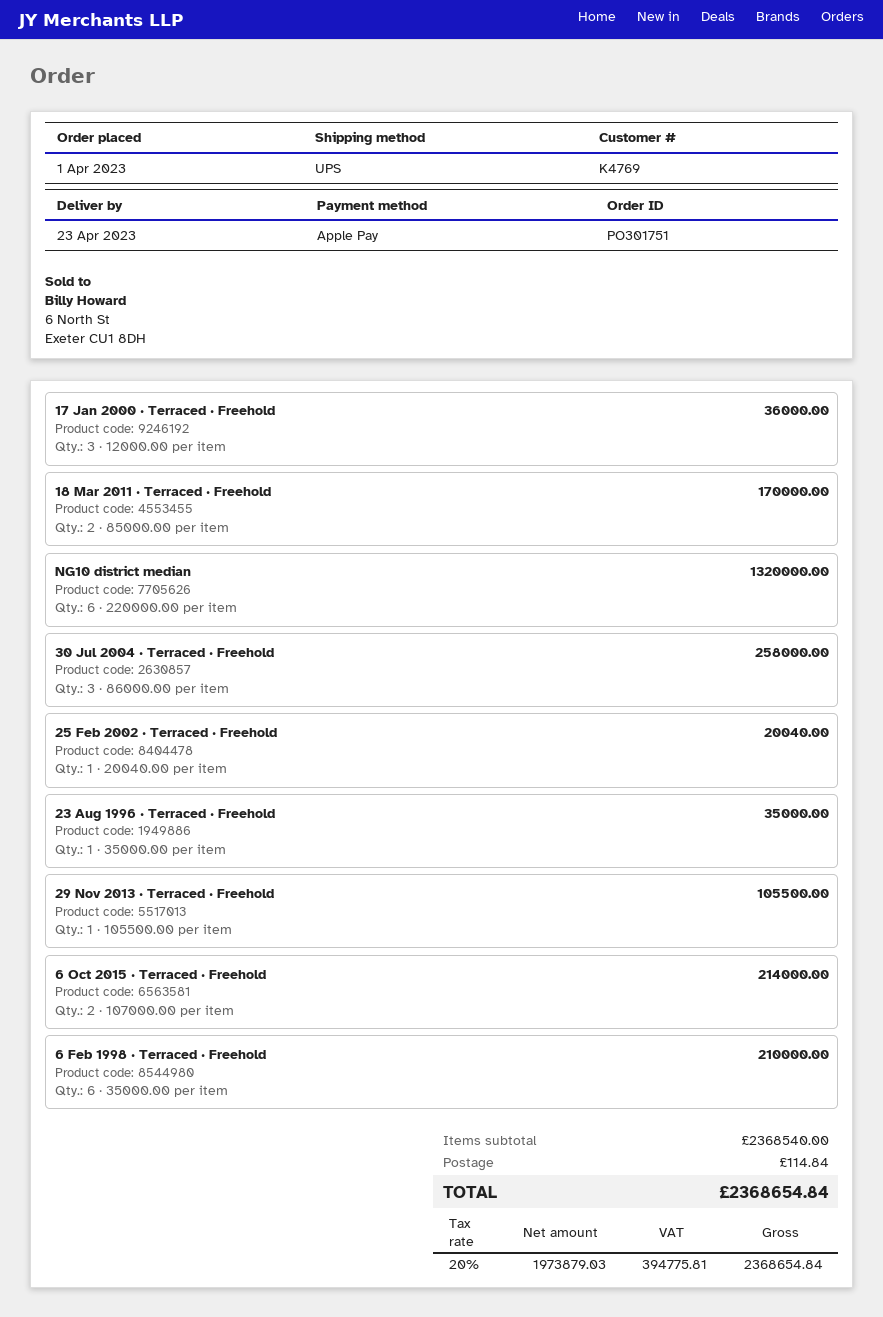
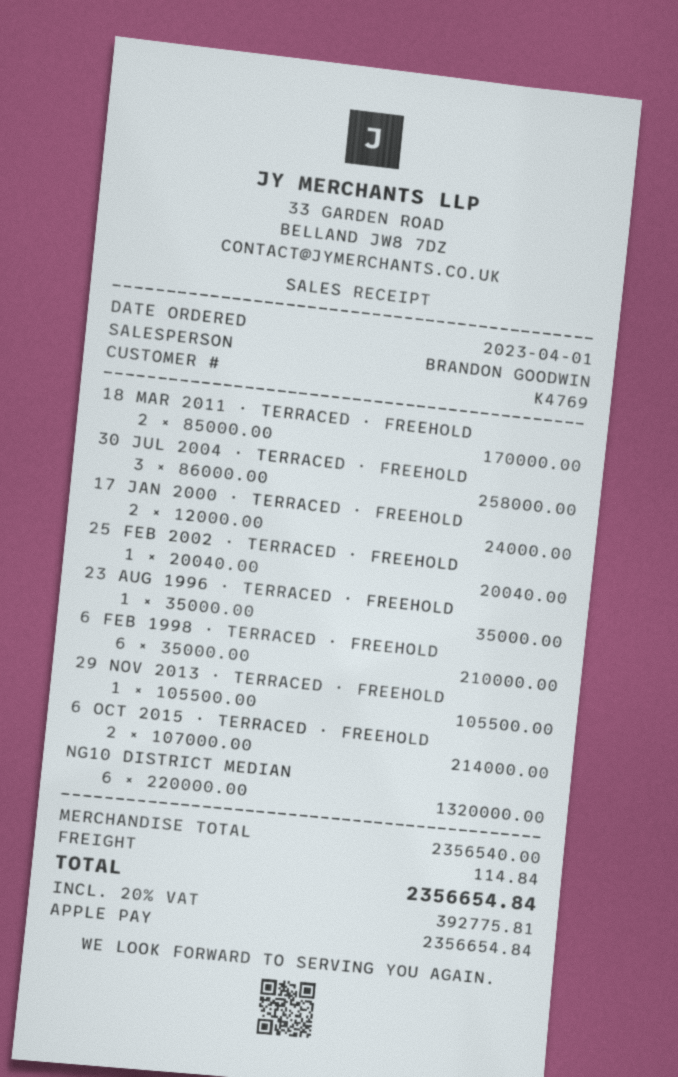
17 Jan 2000 · Terraced · Freehold: 3 x 12000.00 = 36000.00 -> 2 x 12000.00 = 24000.00
subtotal: 2368540.00 -> 2356540.00
tax: 20% = 394775.81 -> 20% = 392775.81
total: 2368654.84 -> 2356654.84

